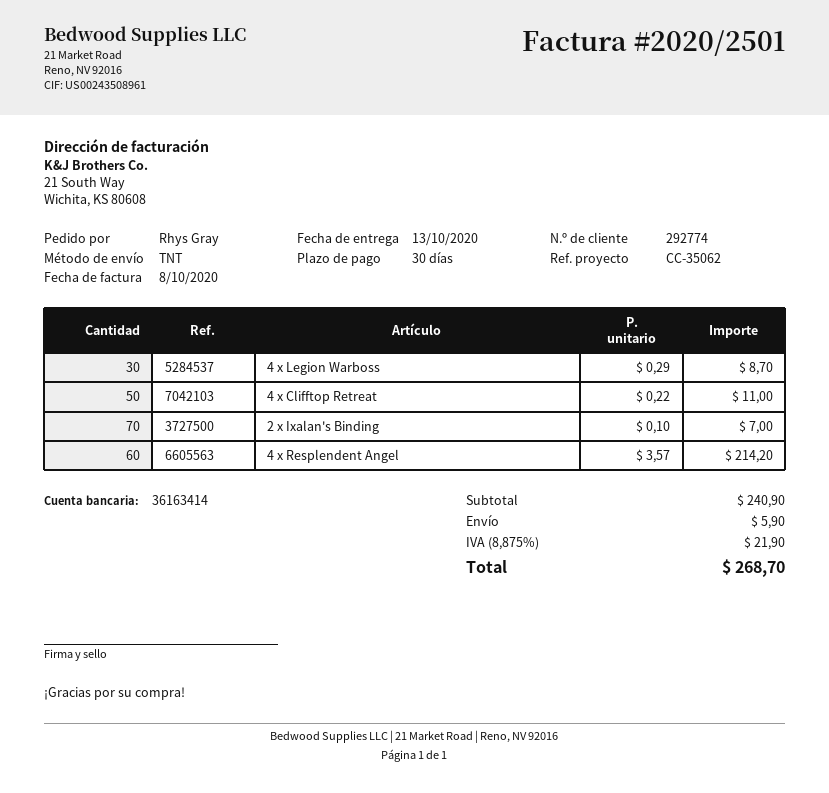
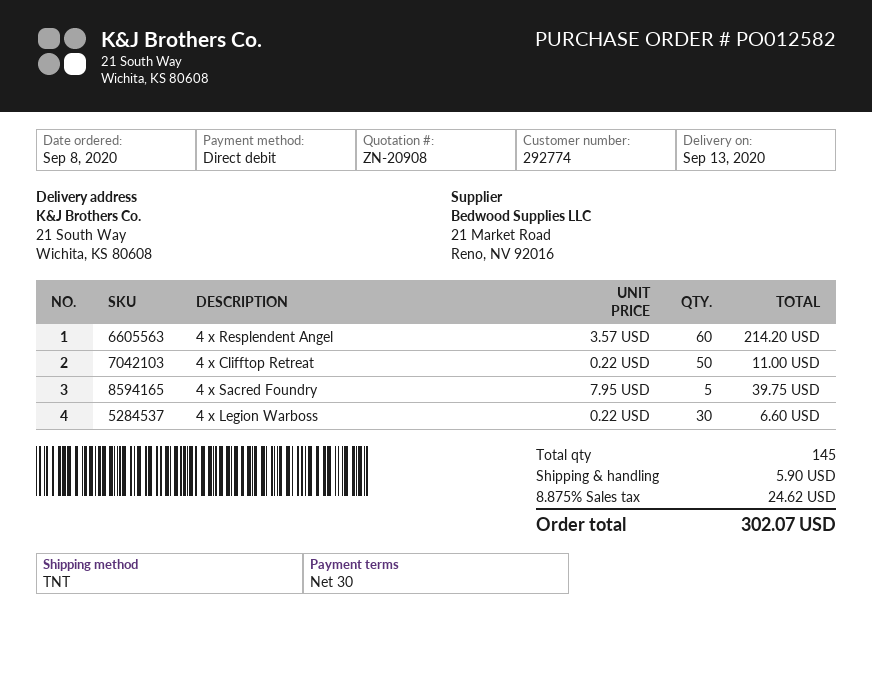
delivery date: 2020-10-13 -> 2020-09-13
4 x Legion Warboss: 30 x 0.29 = 8.70 -> 30 x 0.22 = 6.60
2 x Ixalan's Binding: 70 x 0.10 = 7.00 -> none
4 x Sacred Foundry: none -> 5 x 7.95 = 39.75
tax: 8.875% = 21.90 -> 8.875% = 24.62
total: 268.70 -> 302.07

